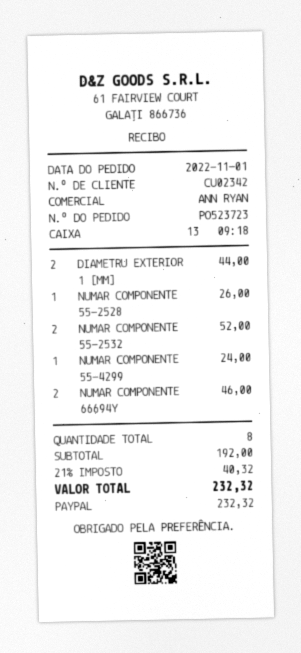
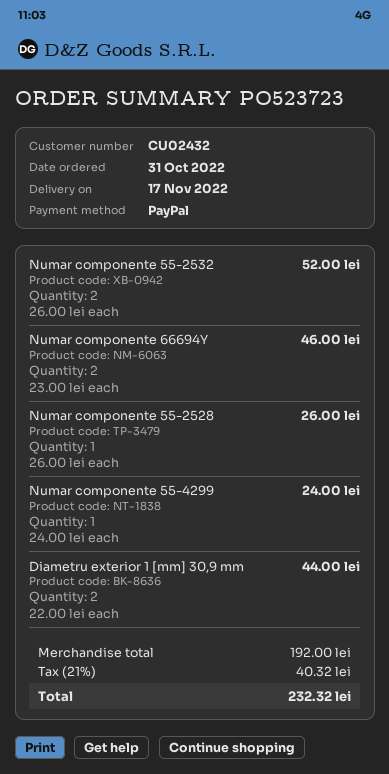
order date: 2022-11-01 -> 2022-10-31
customer number: CU02342 -> CU02432

